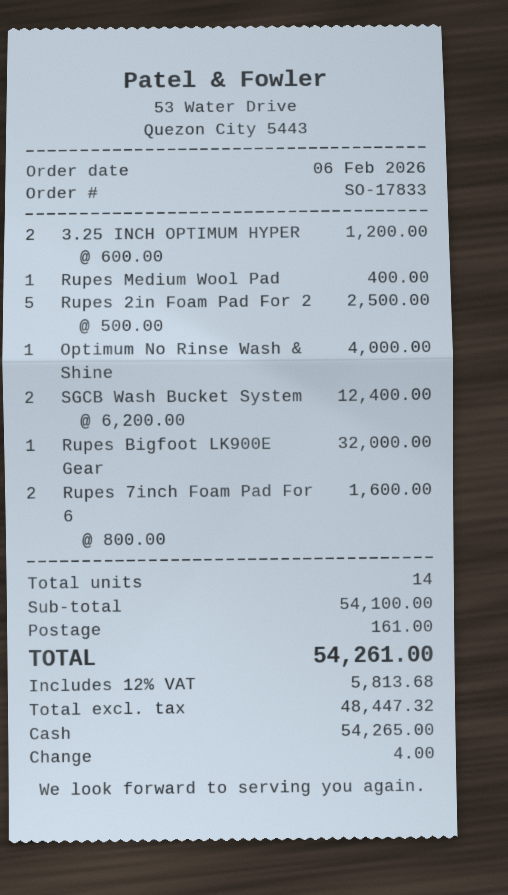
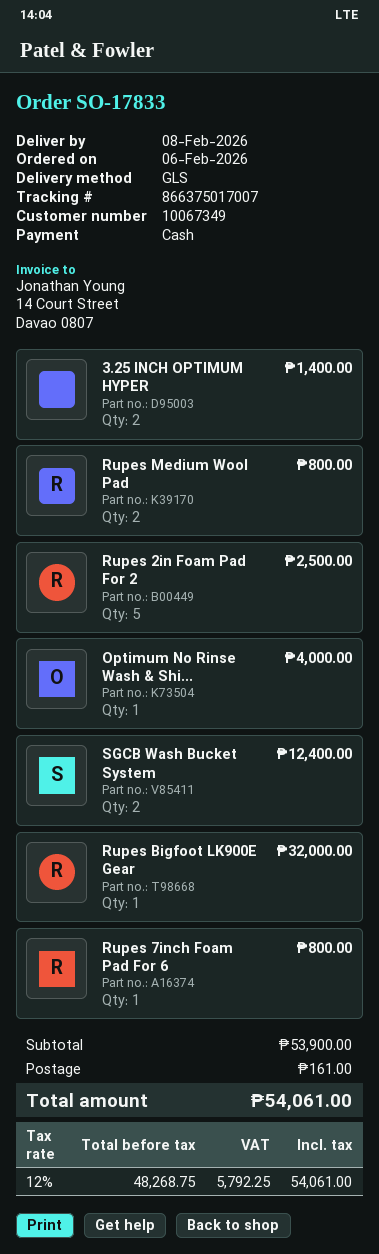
3.25 INCH OPTIMUM HYPER: 2 for 1200.00 -> 2 for 1400.00
Rupes Medium Wool Pad: 1 for 400.00 -> 2 for 800.00
Rupes 7inch Foam Pad For 6: 2 for 1600.00 -> 1 for 800.00
subtotal: 54100.00 -> 53900.00
net: 48447.32 -> 48268.75
tax: 12% = 5813.68 -> 12% = 5792.25
total: 54261.00 -> 54061.00

